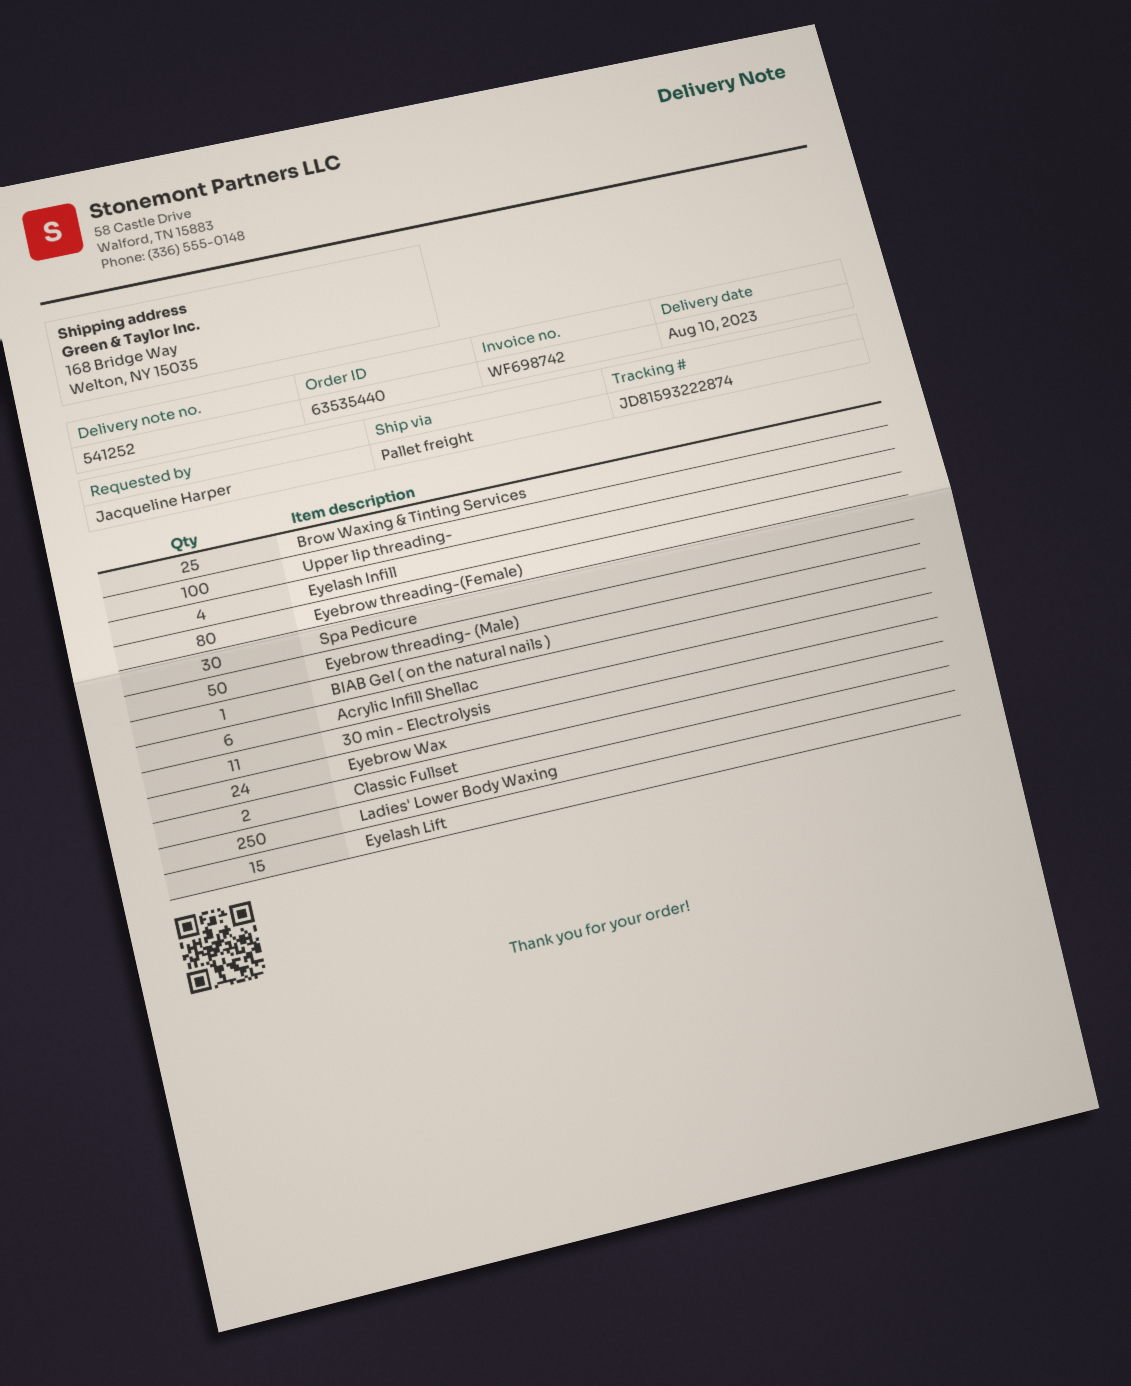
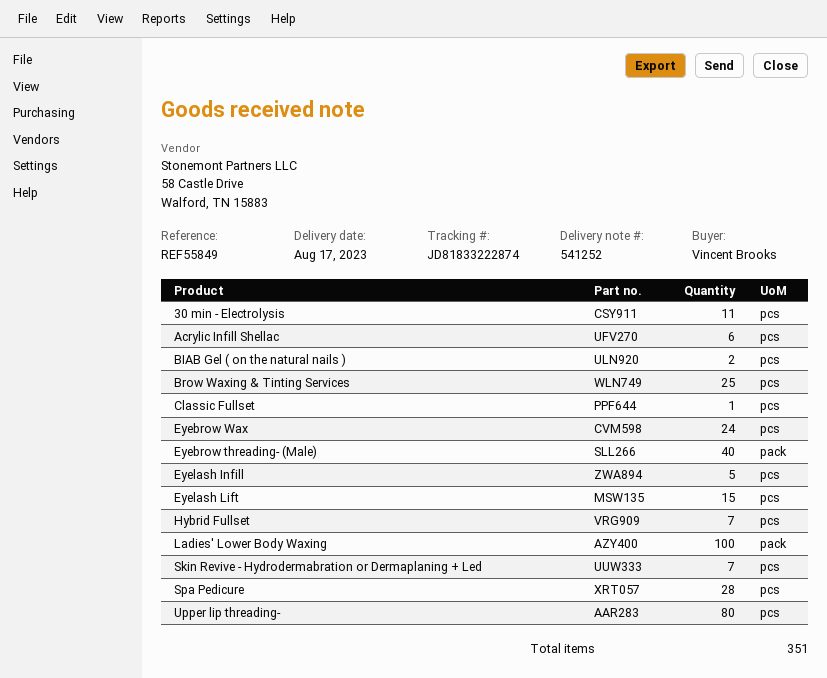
delivery date: 2023-08-10 -> 2023-08-17
ordered by: Jacqueline Harper -> Vincent Brooks
tracking number: JD81593222874 -> JD81833222874
Upper lip threading-: 100 -> 80
Eyelash Infill: 4 -> 5
Eyebrow threading-(Female): 80 -> none
Spa Pedicure: 30 -> 28
Eyebrow threading- (Male): 50 -> 40
BIAB Gel ( on the natural nails ): 1 -> 2
Classic Fullset: 2 -> 1
Ladies' Lower Body Waxing: 250 -> 100
Hybrid Fullset: none -> 7
Skin Revive - Hydrodermabration or Dermaplaning + Led: none -> 7

